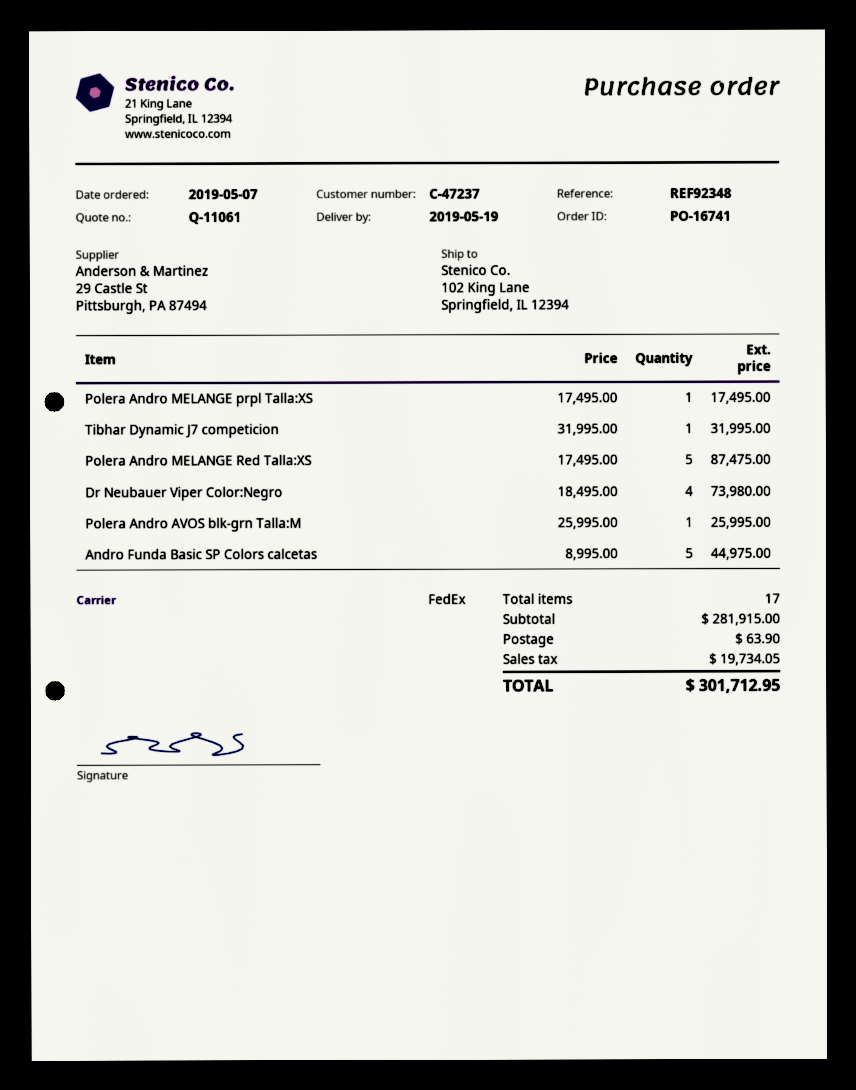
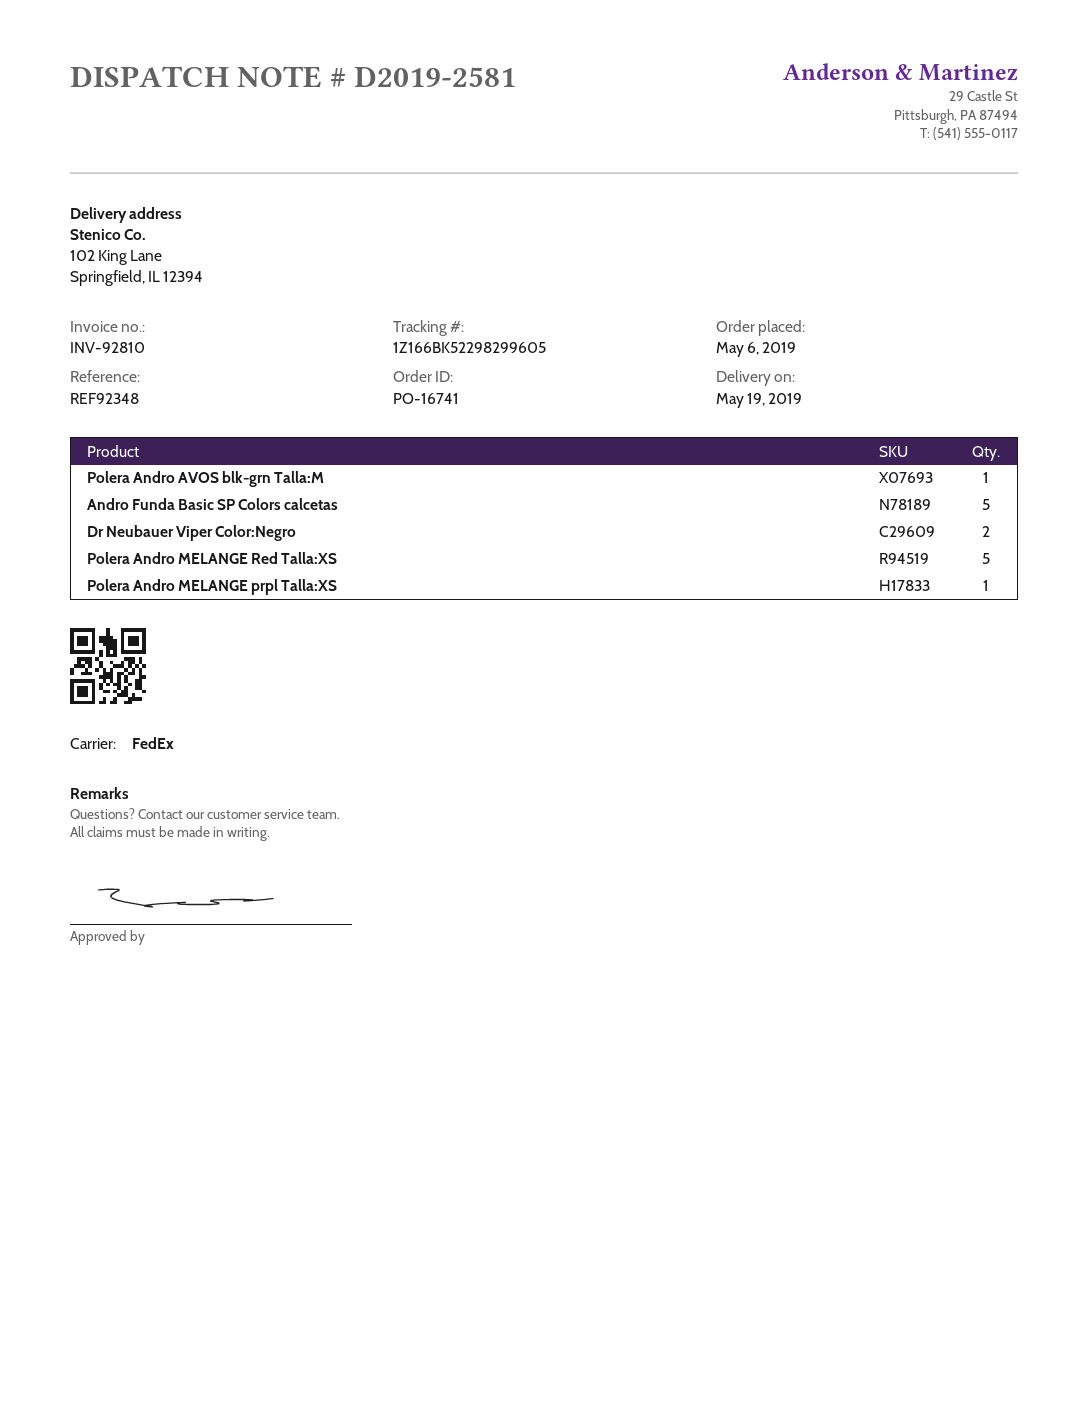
order date: 2019-05-07 -> 2019-05-06
Tibhar Dynamic J7 competicion: 1 -> none
Dr Neubauer Viper Color:Negro: 4 -> 2

